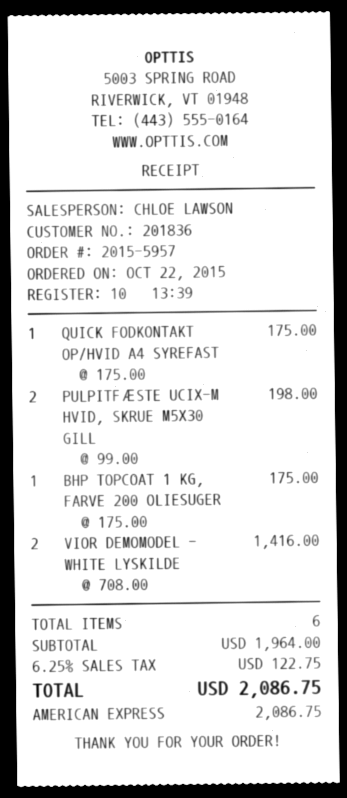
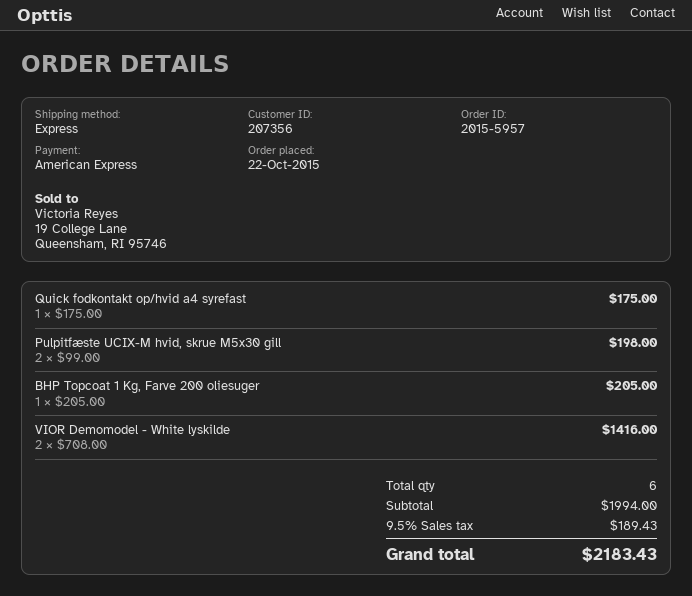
customer number: 201836 -> 207356
BHP TOPCOAT 1 KG, FARVE 200 OLIESUGER: 1 x 175.00 = 175.00 -> 1 x 205.00 = 205.00
subtotal: 1964.00 -> 1994.00
tax: 6.25% = 122.75 -> 9.5% = 189.43
total: 2086.75 -> 2183.43

